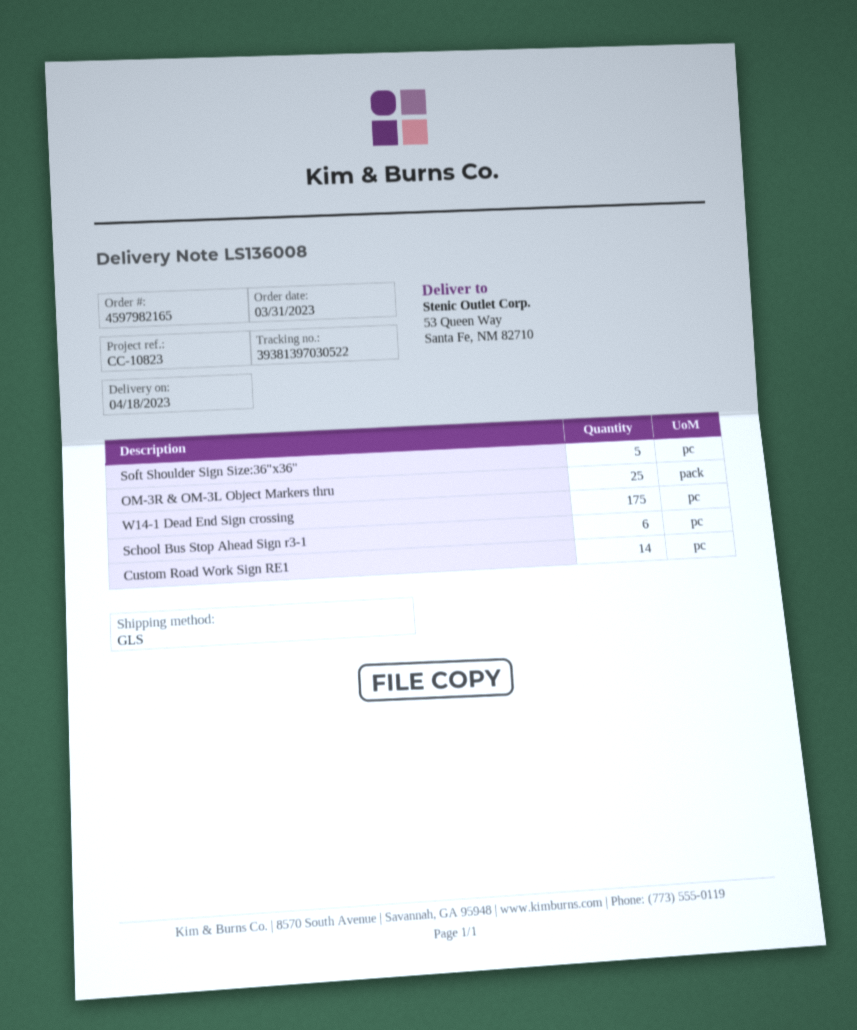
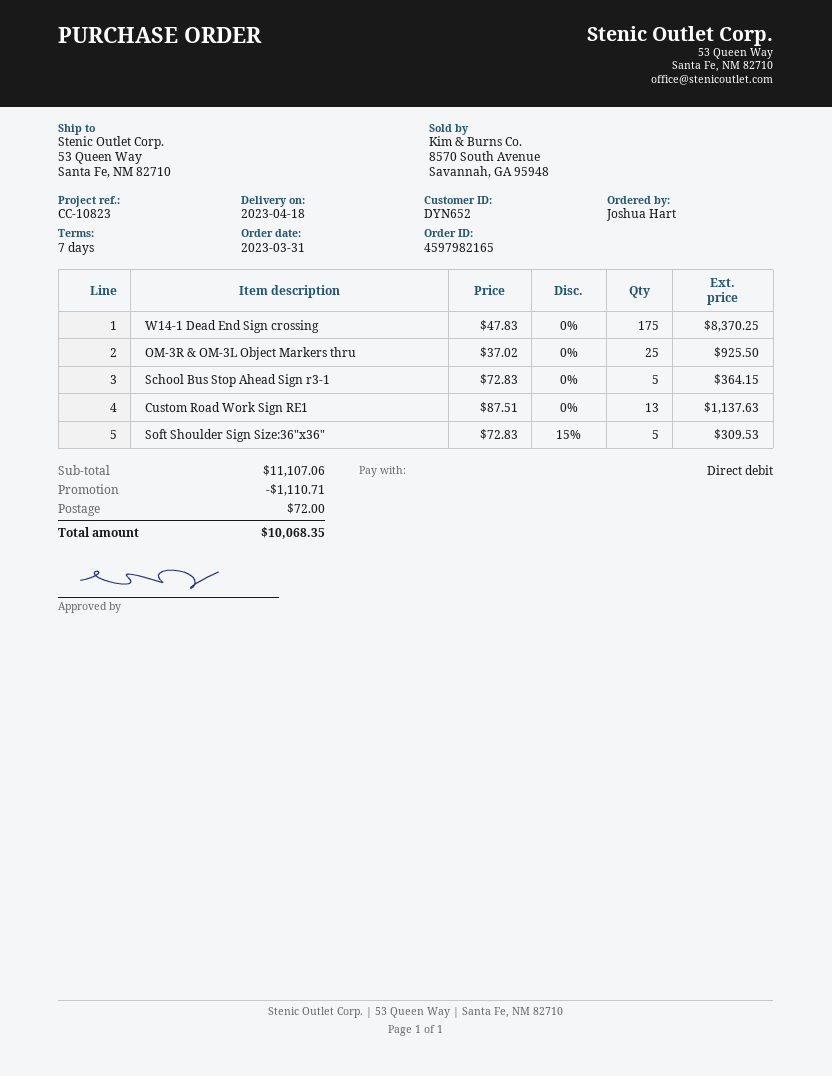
School Bus Stop Ahead Sign r3-1: 6 -> 5
Custom Road Work Sign RE1: 14 -> 13

